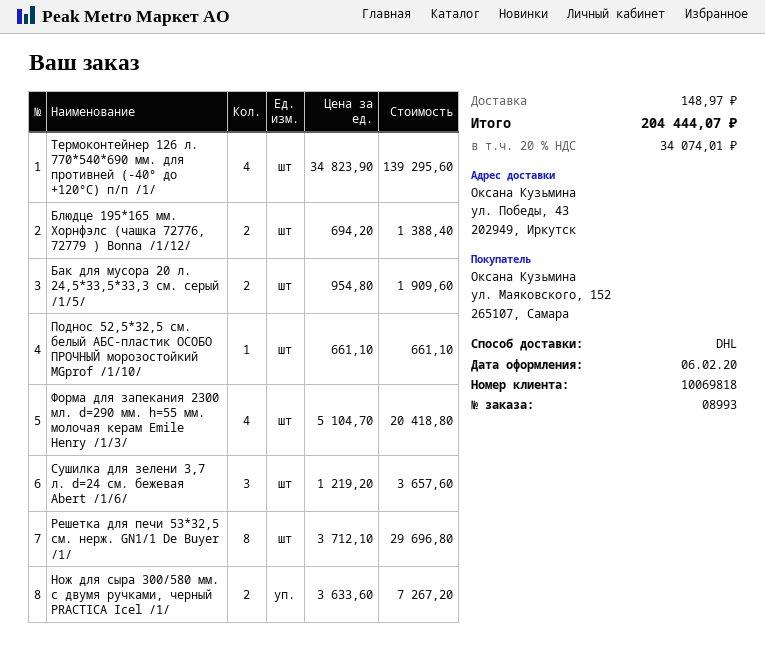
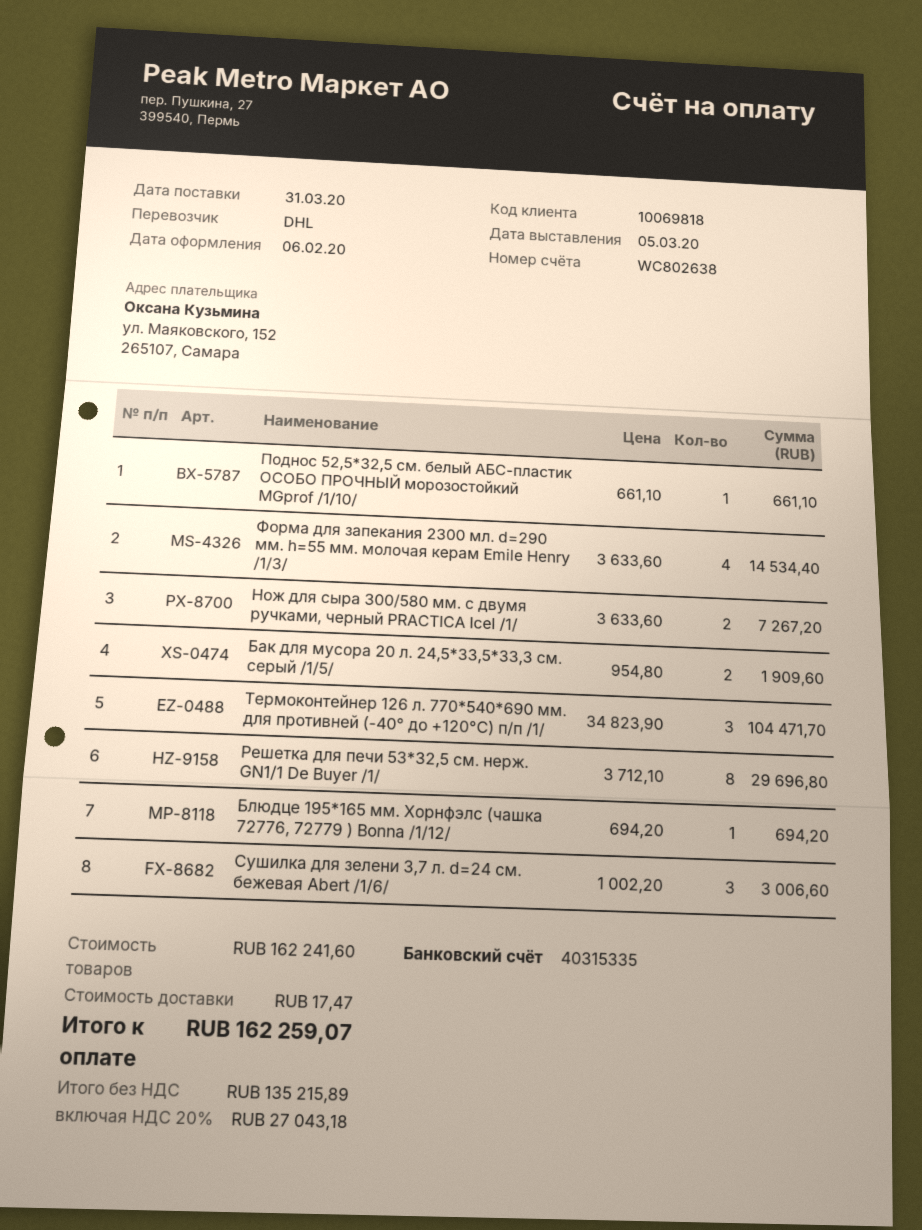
Термоконтейнер 126 л. 770*540*690 мм. для противней (-40° до +120°С) п/п /1/: 4 x 34823.90 = 139295.60 -> 3 x 34823.90 = 104471.70
Блюдце 195*165 мм. Хорнфэлс (чашка 72776, 72779 ) Bonna /1/12/: 2 x 694.20 = 1388.40 -> 1 x 694.20 = 694.20
Форма для запекания 2300 мл. d=290 мм. h=55 мм. молочая керам Emile Henry /1/3/: 4 x 5104.70 = 20418.80 -> 4 x 3633.60 = 14534.40
Сушилка для зелени 3,7 л. d=24 см. бежевая Abert /1/6/: 3 x 1219.20 = 3657.60 -> 3 x 1002.20 = 3006.60
shipping: 148.97 -> 17.47
tax: 20% = 34074.01 -> 20% = 27043.18
total: 204444.07 -> 162259.07

